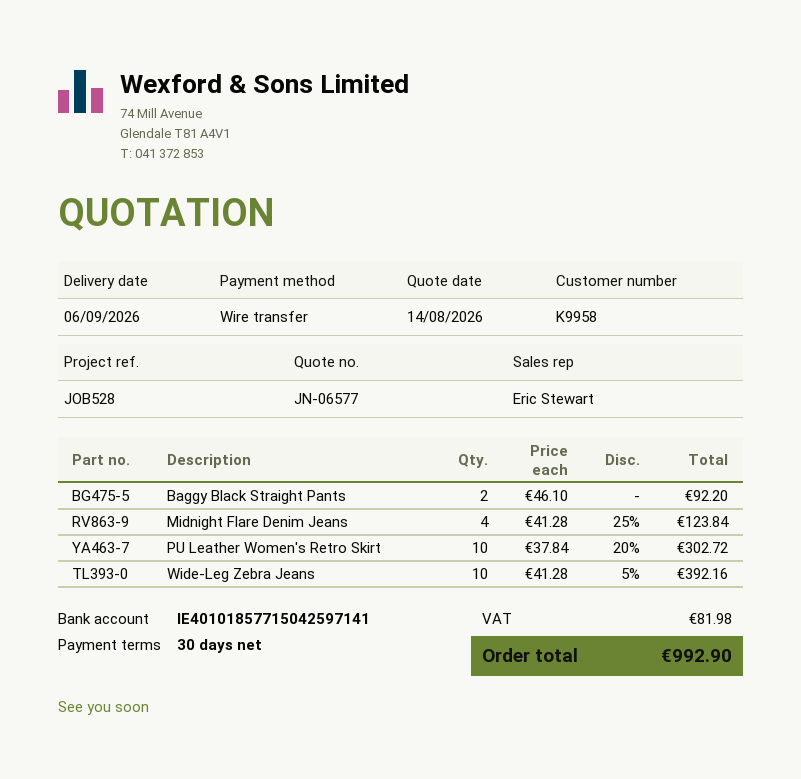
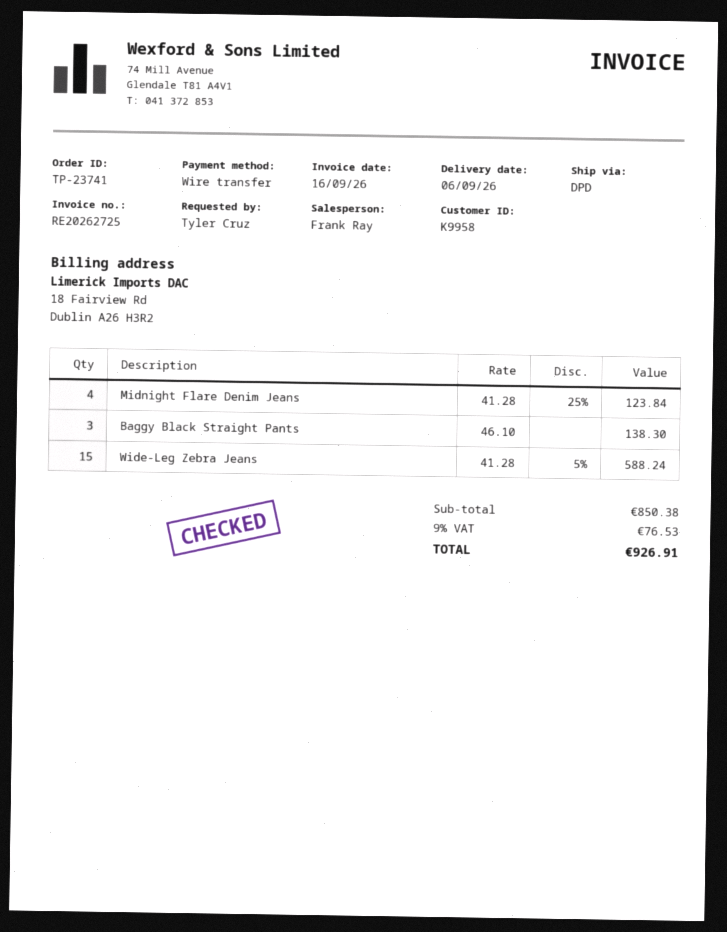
sales rep: Eric Stewart -> Frank Ray
Baggy Black Straight Pants: 2 x 46.10 = 92.20 -> 3 x 46.10 = 138.30
PU Leather Women's Retro Skirt: 10 x 37.84 - 20% = 302.72 -> none
Wide-Leg Zebra Jeans: 10 x 41.28 - 5% = 392.16 -> 15 x 41.28 - 5% = 588.24
tax: 81.98 -> 76.53
total: 992.90 -> 926.91

